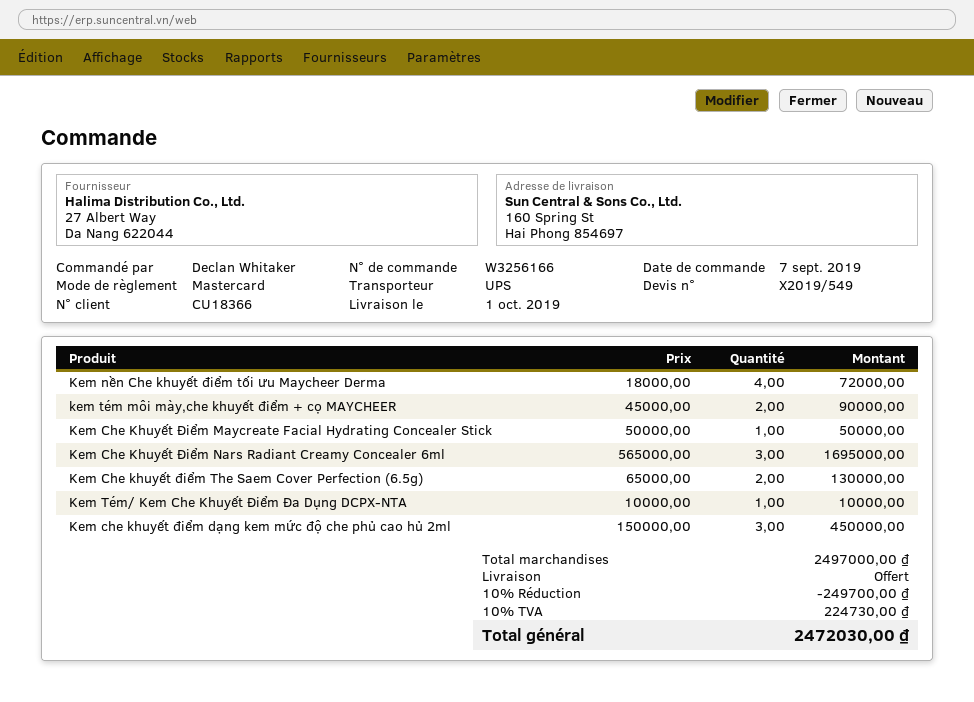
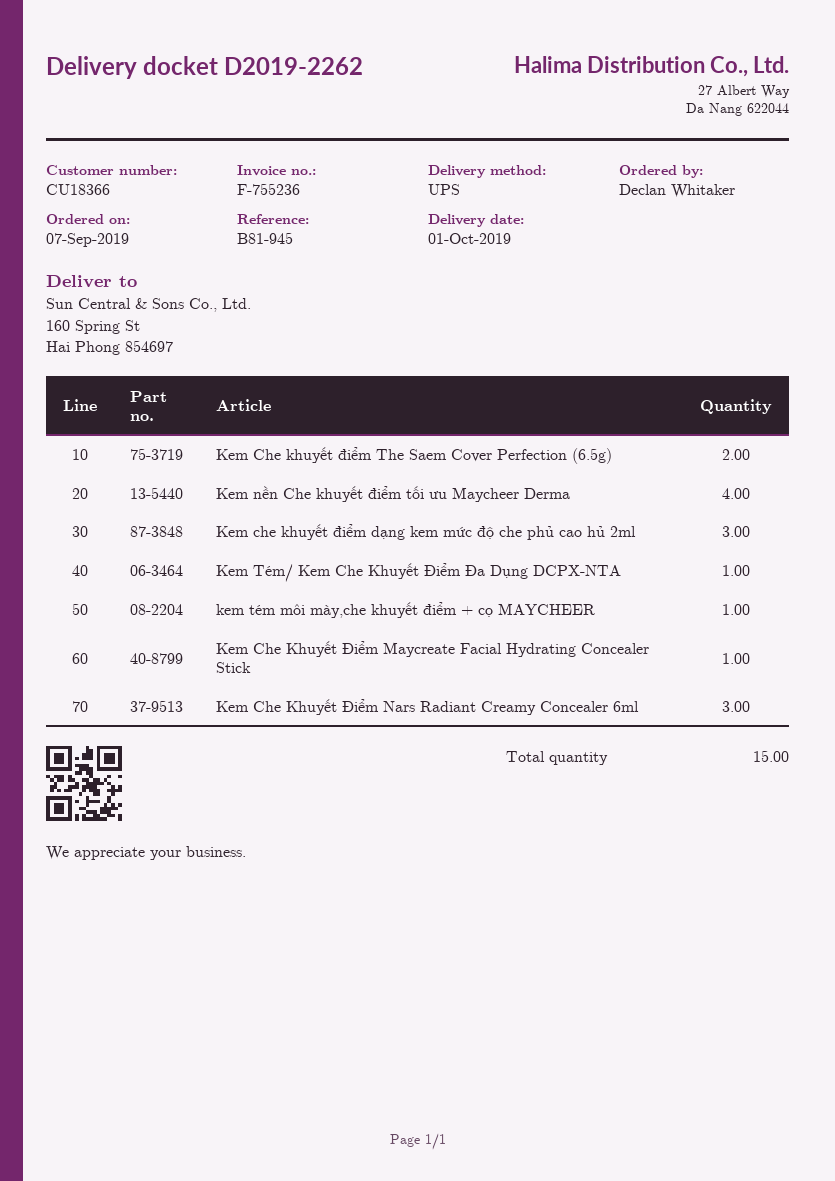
kem tém môi mày,che khuyết điểm + cọ MAYCHEER: 2 -> 1

